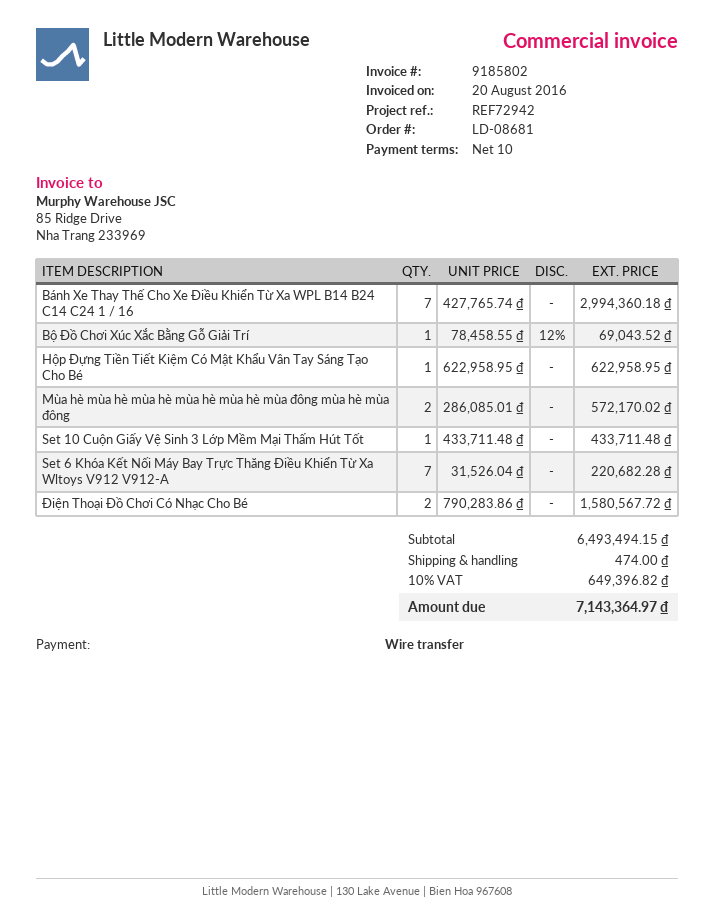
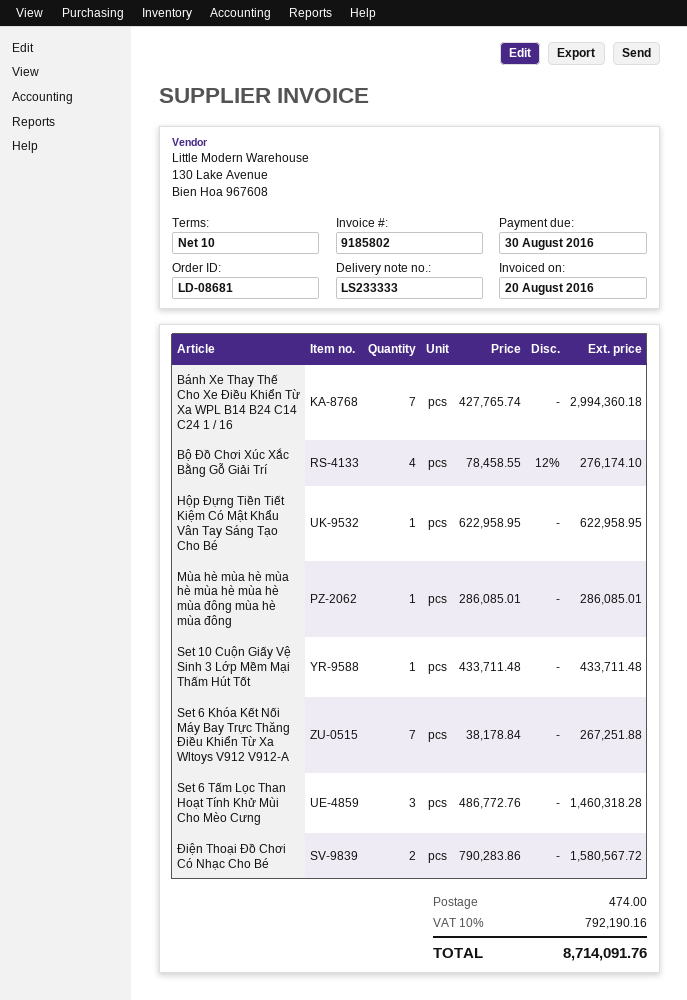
Bộ Đồ Chơi Xúc Xắc Bằng Gỗ Giải Trí: 1 x 78458.55 - 12% = 69043.52 -> 4 x 78458.55 - 12% = 276174.10
Mùa hè mùa hè mùa hè mùa hè mùa hè mùa đông mùa hè mùa đông: 2 x 286085.01 = 572170.02 -> 1 x 286085.01 = 286085.01
Set 6 Khóa Kết Nối Máy Bay Trực Thăng Điều Khiển Từ Xa Wltoys V912 V912-A: 7 x 31526.04 = 220682.28 -> 7 x 38178.84 = 267251.88
Set 6 Tấm Lọc Than Hoạt Tính Khử Mùi Cho Mèo Cưng: none -> 3 x 486772.76 = 1460318.28
tax: 10% = 649396.82 -> 10% = 792190.16
total: 7143364.97 -> 8714091.76

